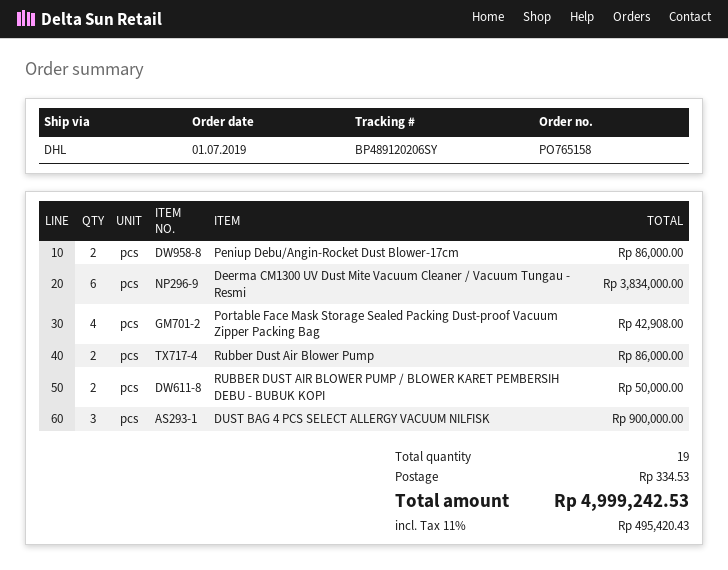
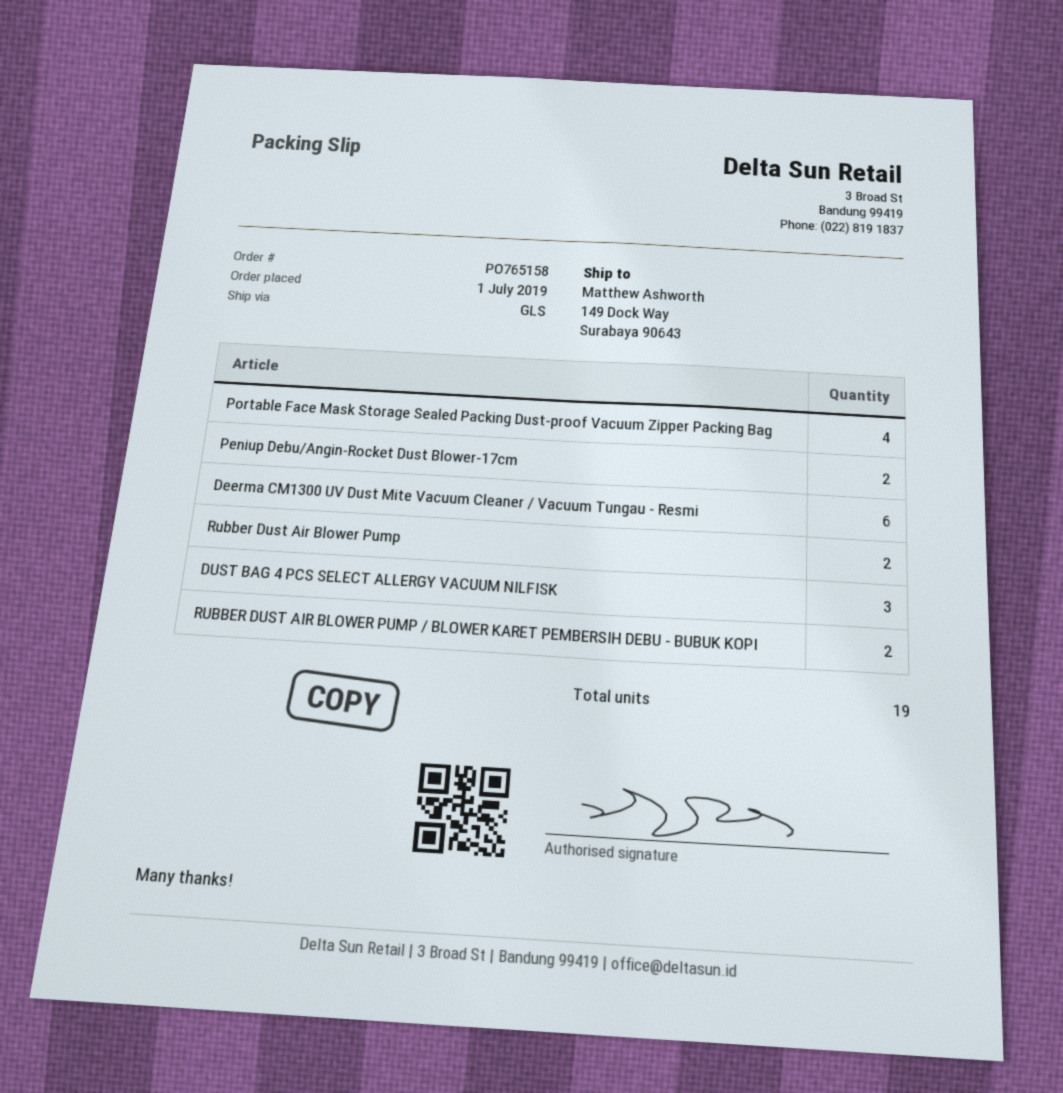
shipping method: DHL -> GLS

